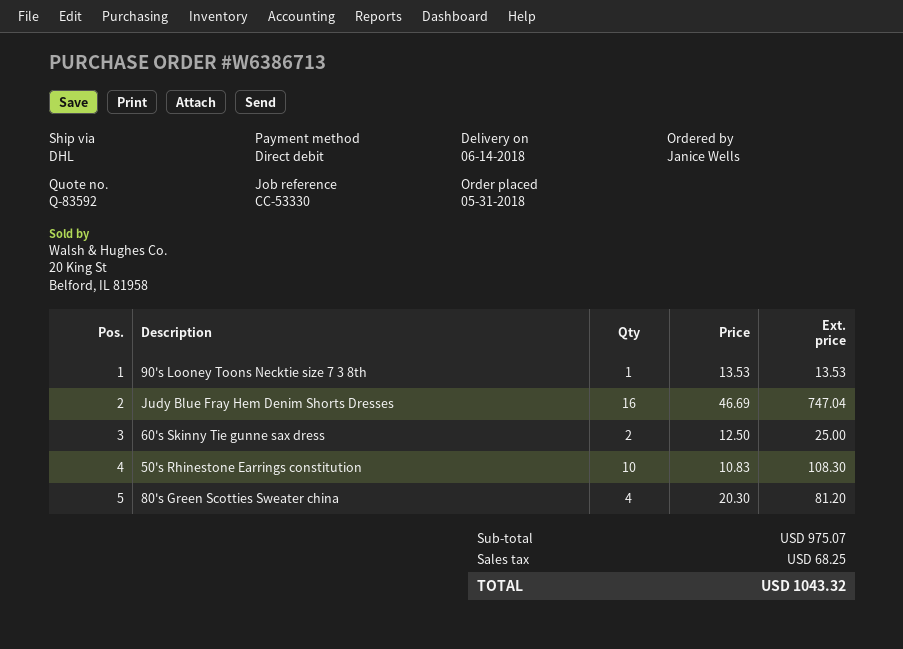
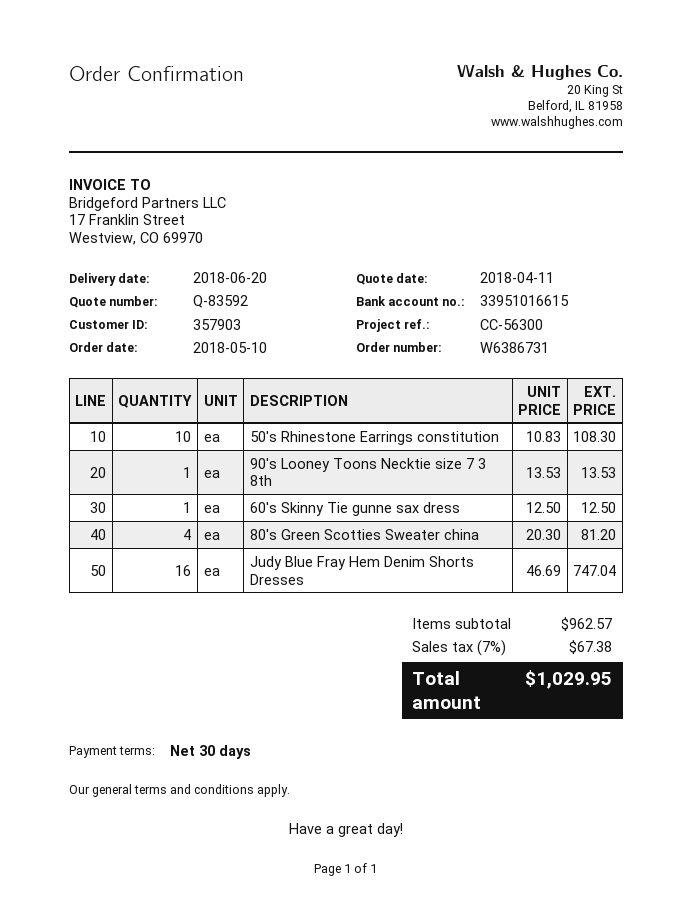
order number: W6386713 -> W6386731
order date: 2018-05-31 -> 2018-05-10
delivery date: 2018-06-14 -> 2018-06-20
reference: CC-53330 -> CC-56300
60's Skinny Tie gunne sax dress: 2 x 12.50 = 25.00 -> 1 x 12.50 = 12.50
subtotal: 975.07 -> 962.57
tax: 68.25 -> 67.38
total: 1043.32 -> 1029.95

